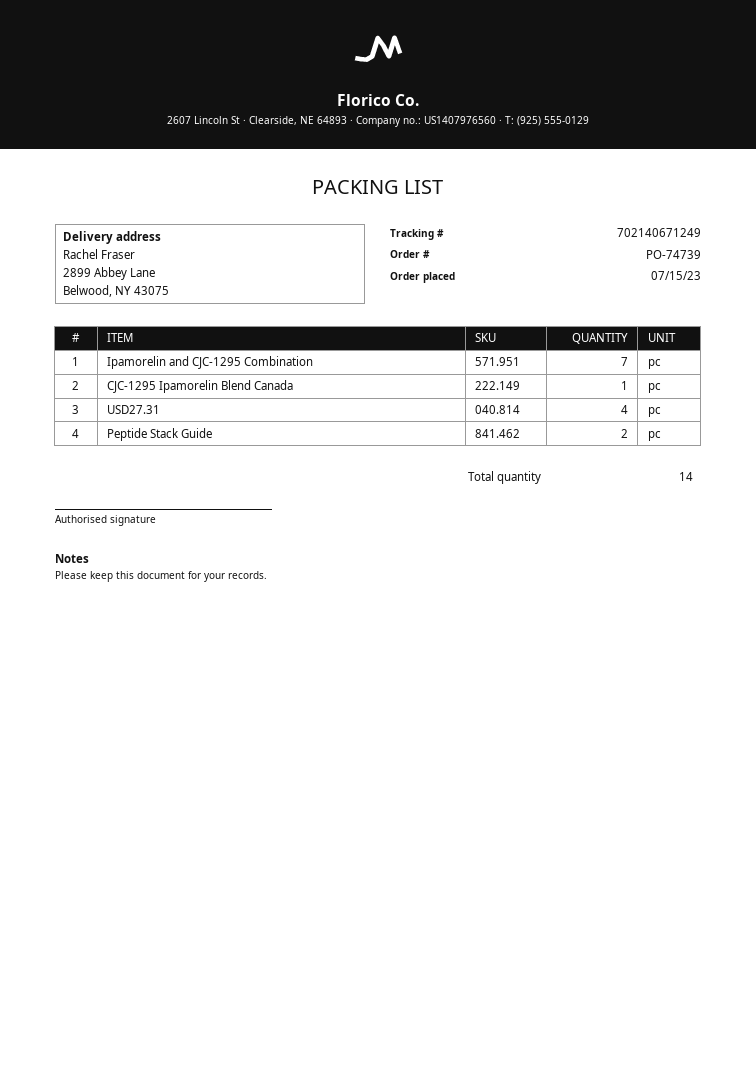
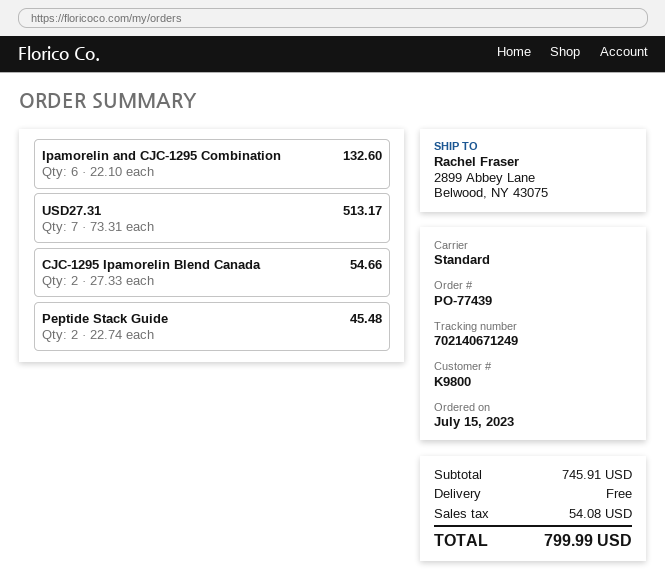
order number: PO-74739 -> PO-77439
Ipamorelin and CJC-1295 Combination: 7 -> 6
CJC-1295 Ipamorelin Blend Canada: 1 -> 2
USD27.31: 4 -> 7

